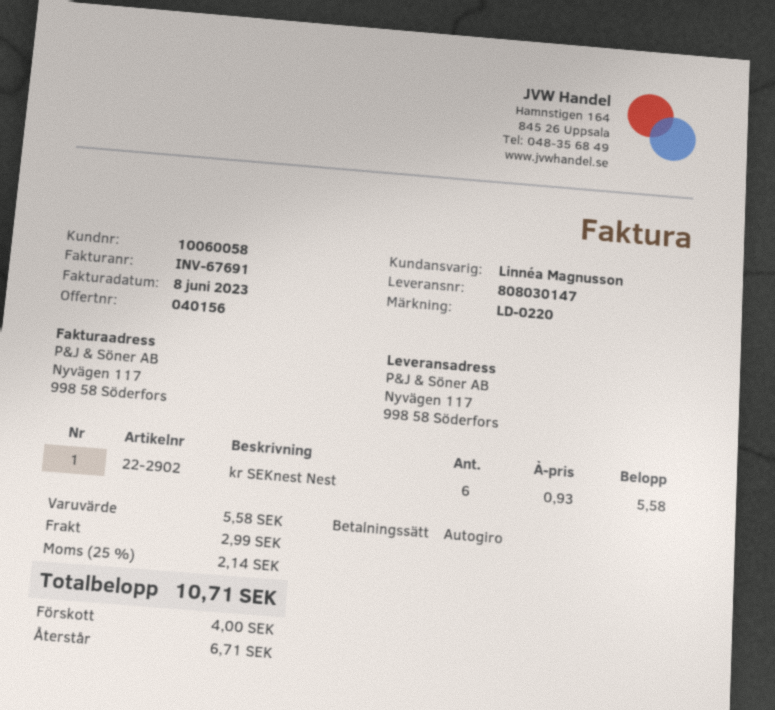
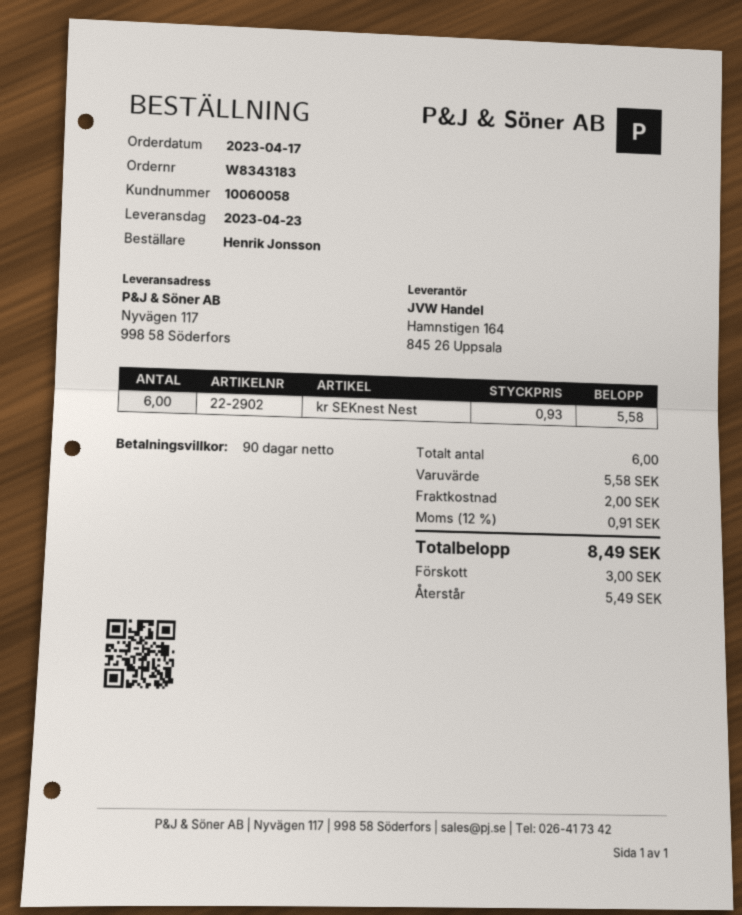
shipping: 2.99 -> 2.00
tax: 25% = 2.14 -> 12% = 0.91
total: 10.71 -> 8.49
deposit: 4.00 -> 3.00
balance: 6.71 -> 5.49

